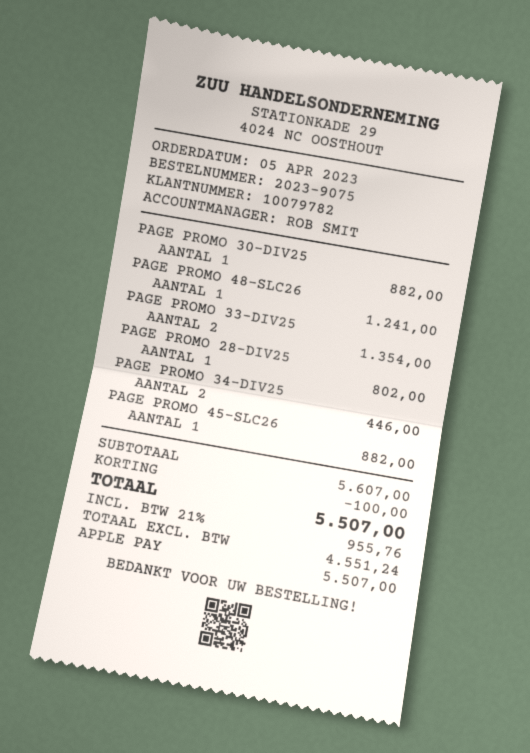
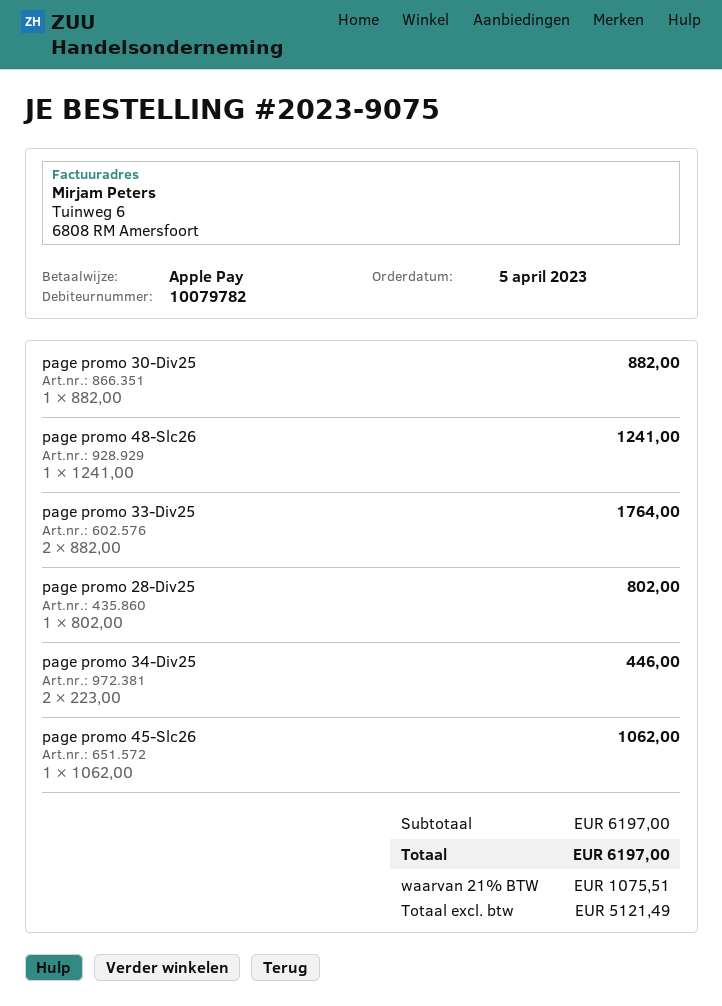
PAGE PROMO 33-DIV25: 2 for 1354.00 -> 2 for 1764.00
PAGE PROMO 45-SLC26: 1 for 882.00 -> 1 for 1062.00
subtotal: 5607.00 -> 6197.00
discount: 100.00 -> none
net: 4551.24 -> 5121.49
tax: 21% = 955.76 -> 21% = 1075.51
total: 5507.00 -> 6197.00

